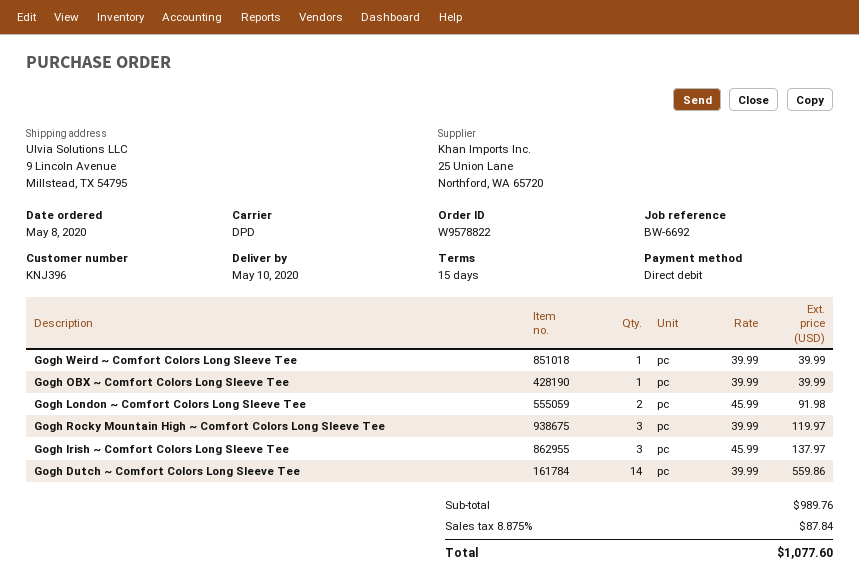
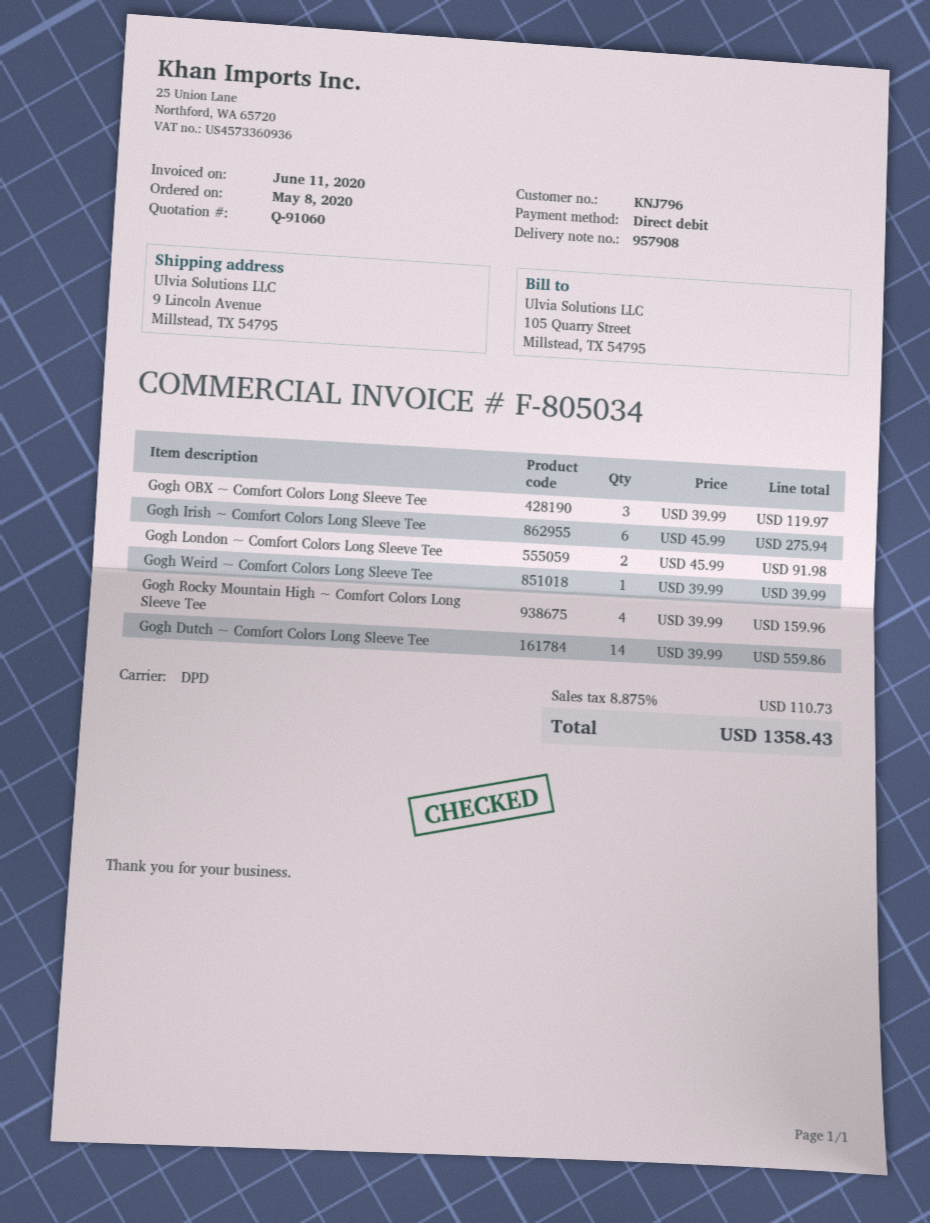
customer number: KNJ396 -> KNJ796
Gogh OBX ~ Comfort Colors Long Sleeve Tee: 1 x 39.99 = 39.99 -> 3 x 39.99 = 119.97
Gogh Rocky Mountain High ~ Comfort Colors Long Sleeve Tee: 3 x 39.99 = 119.97 -> 4 x 39.99 = 159.96
Gogh Irish ~ Comfort Colors Long Sleeve Tee: 3 x 45.99 = 137.97 -> 6 x 45.99 = 275.94
tax: 8.875% = 87.84 -> 8.875% = 110.73
total: 1077.60 -> 1358.43

